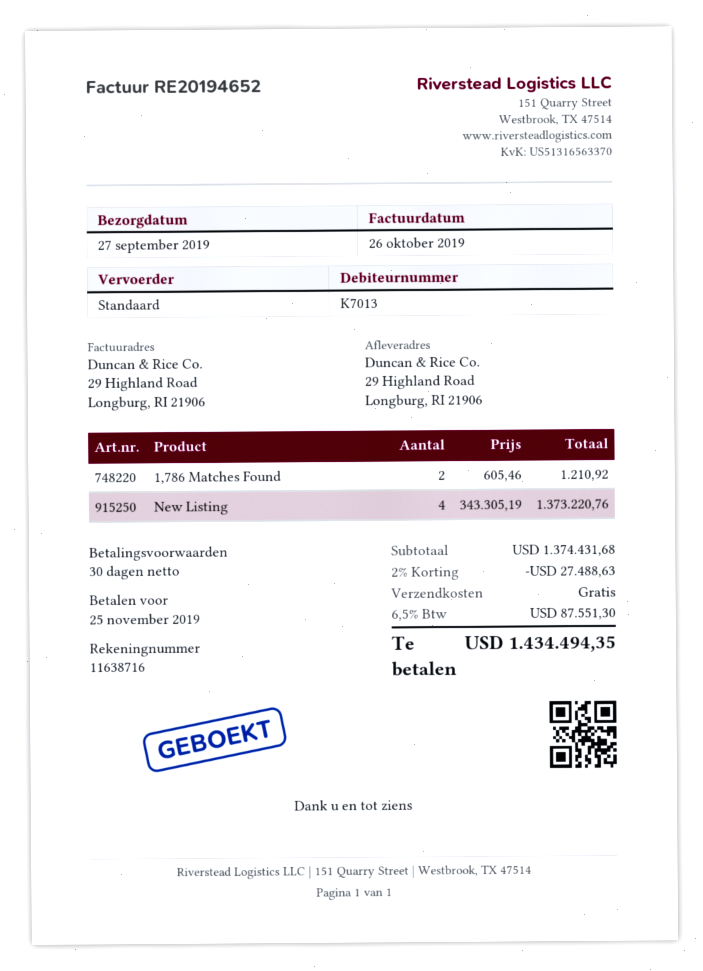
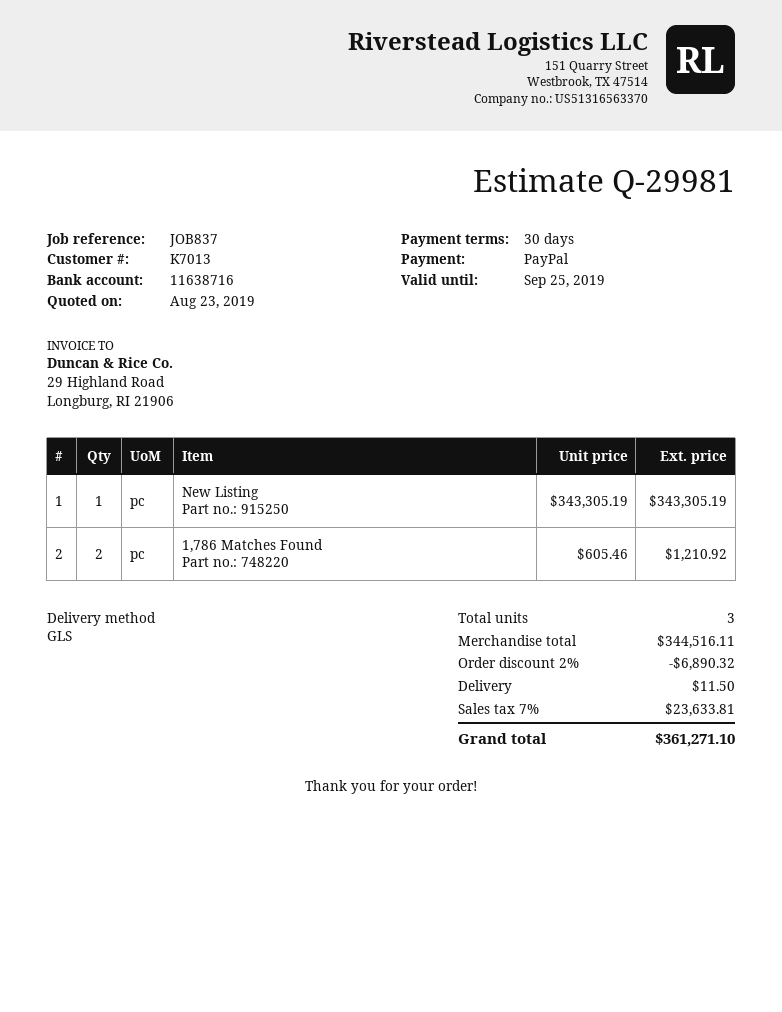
shipping method: standard -> GLS
New Listing: 4 x 343305.19 = 1373220.76 -> 1 x 343305.19 = 343305.19
subtotal: 1374431.68 -> 344516.11
discount: 2% = 27488.63 -> 2% = 6890.32
shipping: 0.00 -> 11.50
tax: 6.5% = 87551.30 -> 7% = 23633.81
total: 1434494.35 -> 361271.10

